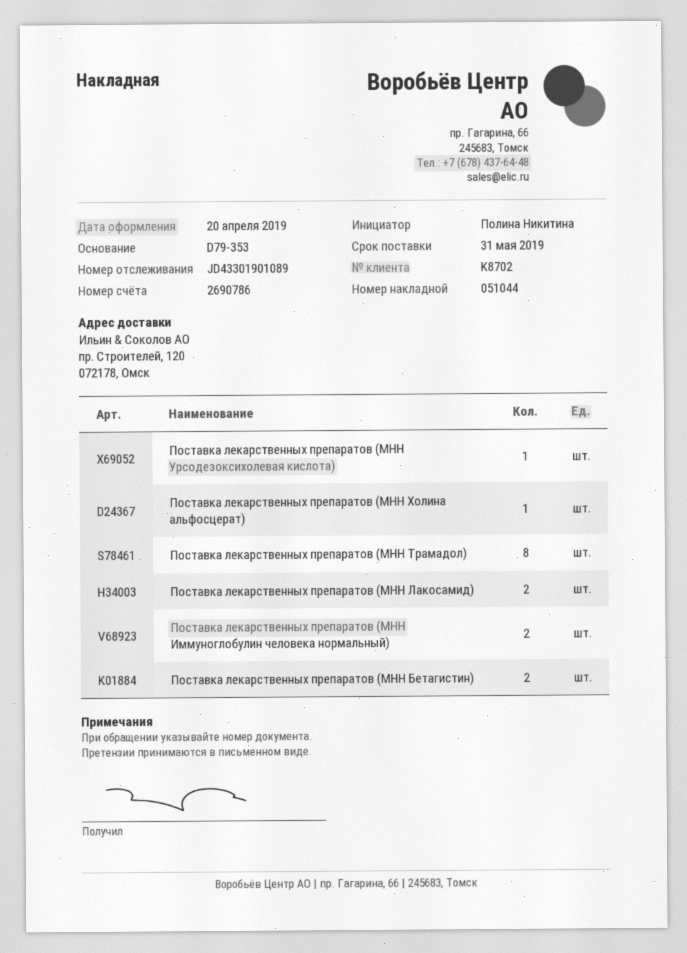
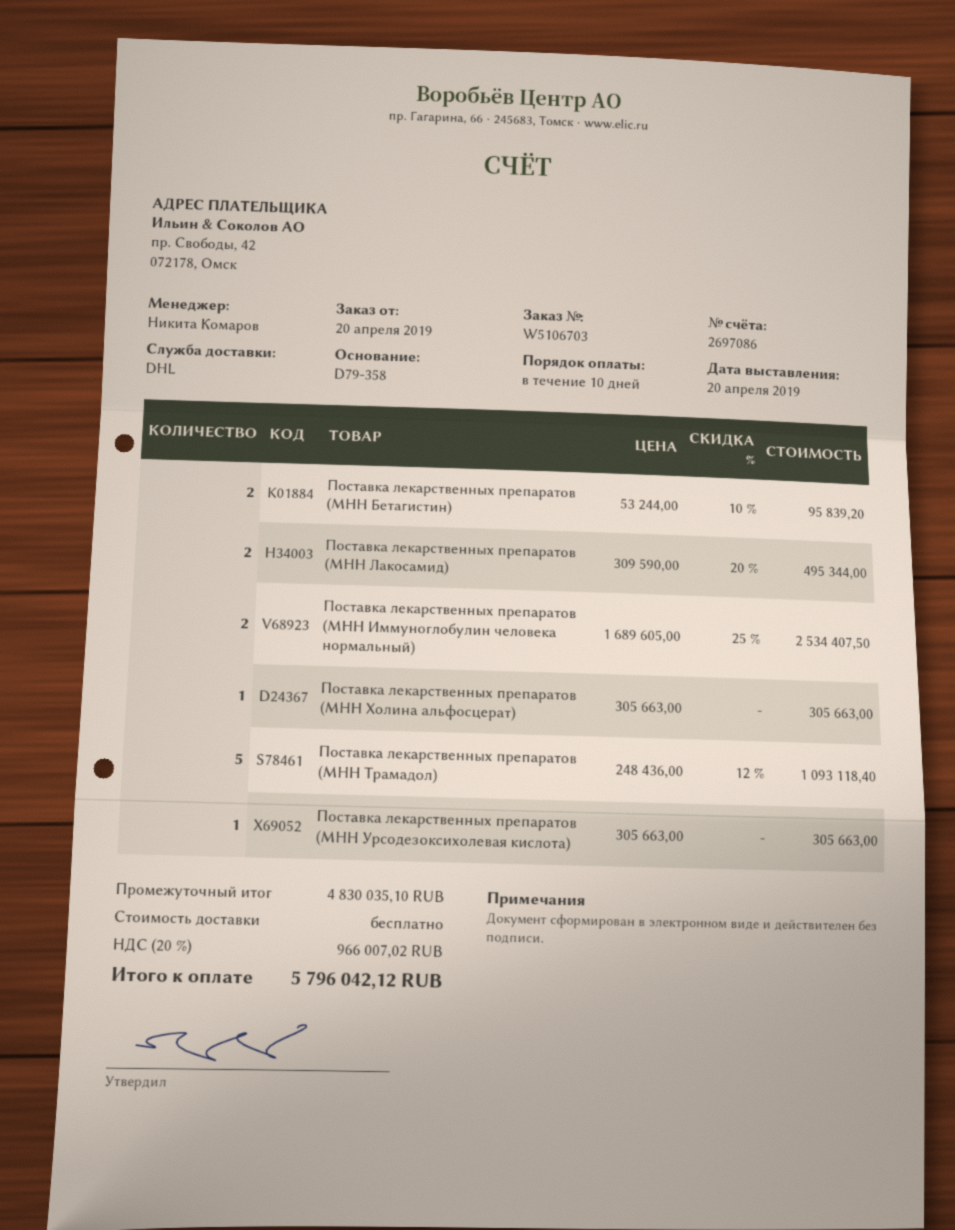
invoice number: 2690786 -> 2697086
reference: D79-353 -> D79-358
Поставка лекарственных препаратов (МНН Трамадол): 8 -> 5

